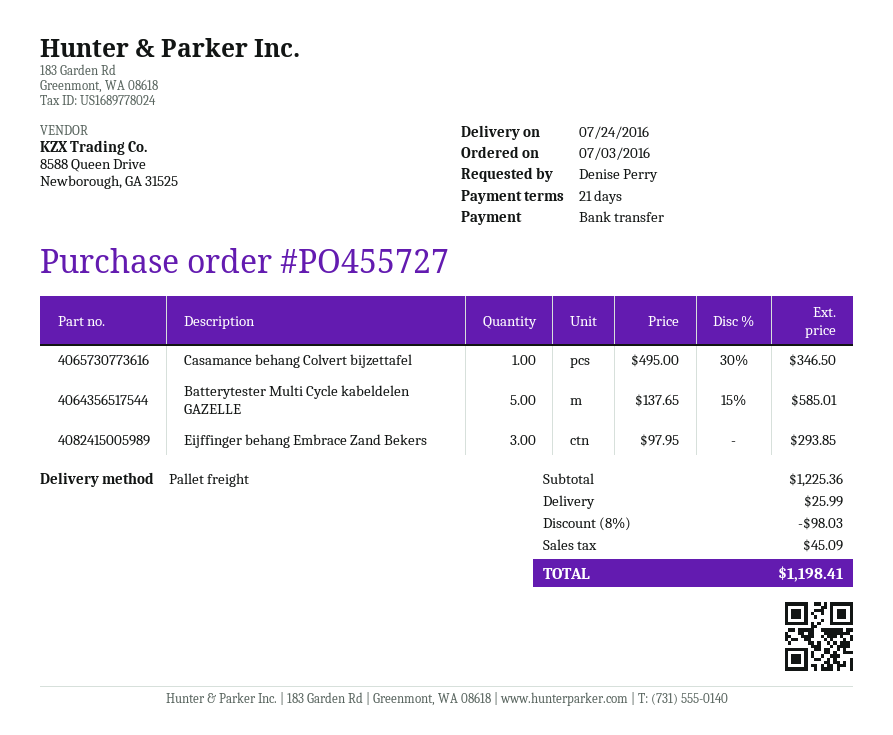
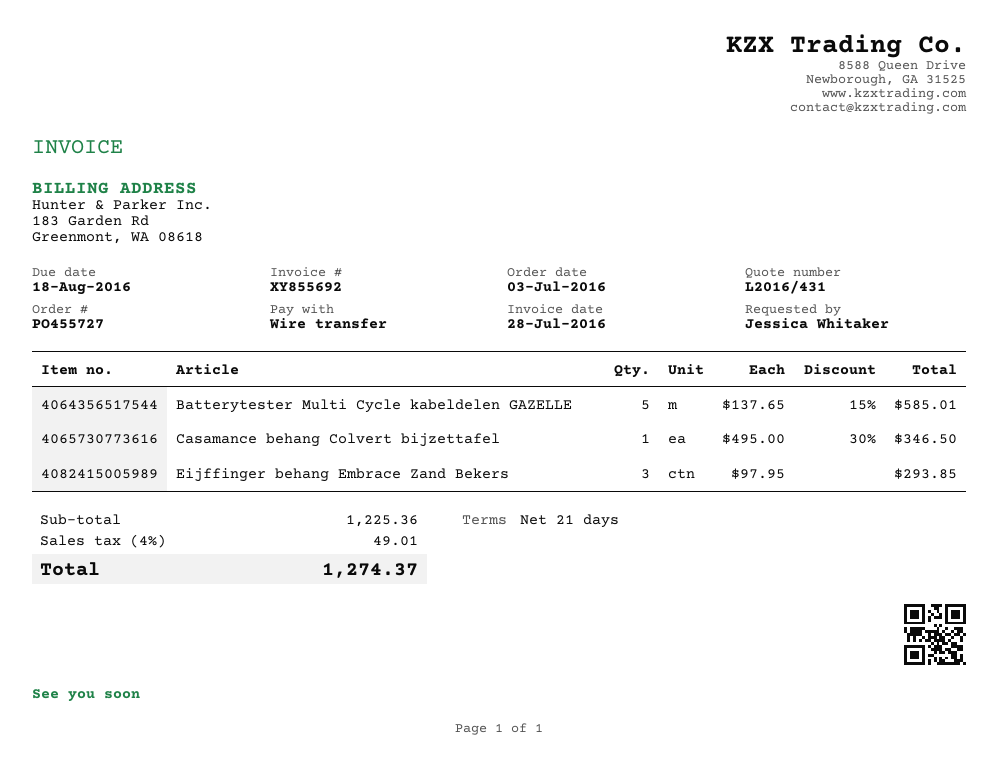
ordered by: Denise Perry -> Jessica Whitaker
discount: 8% = 98.03 -> none
shipping: 25.99 -> none
tax: 45.09 -> 49.01
total: 1198.41 -> 1274.37

